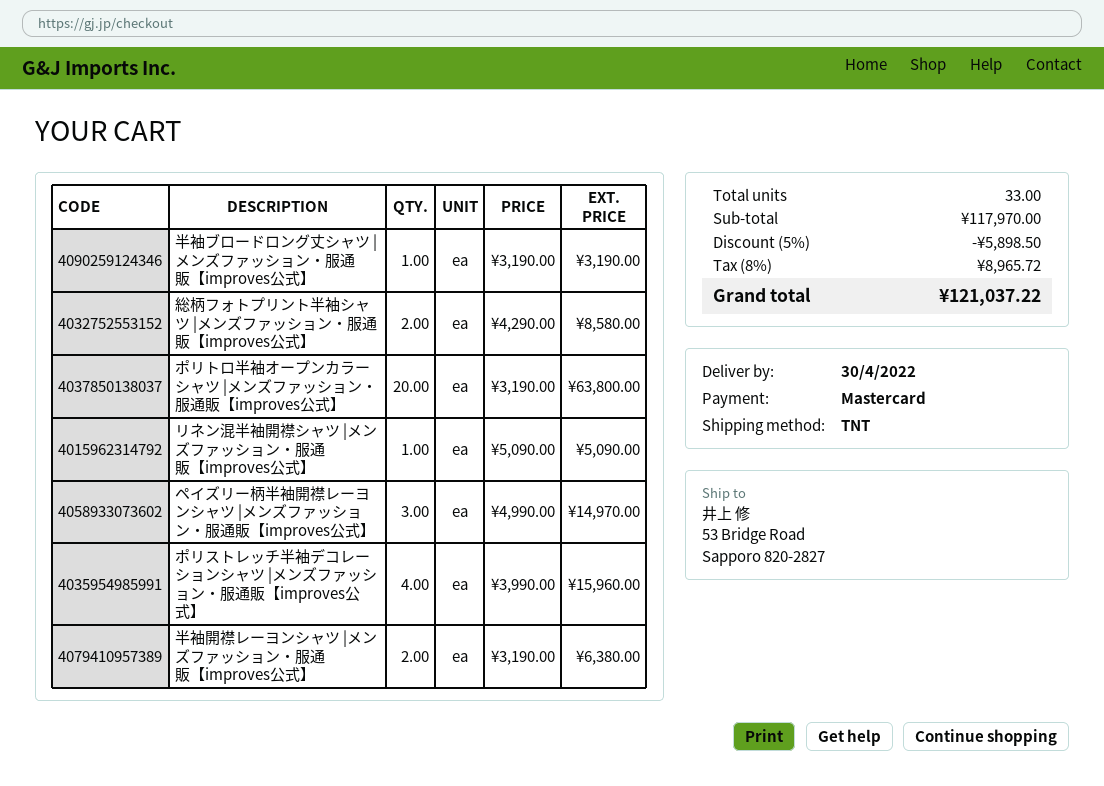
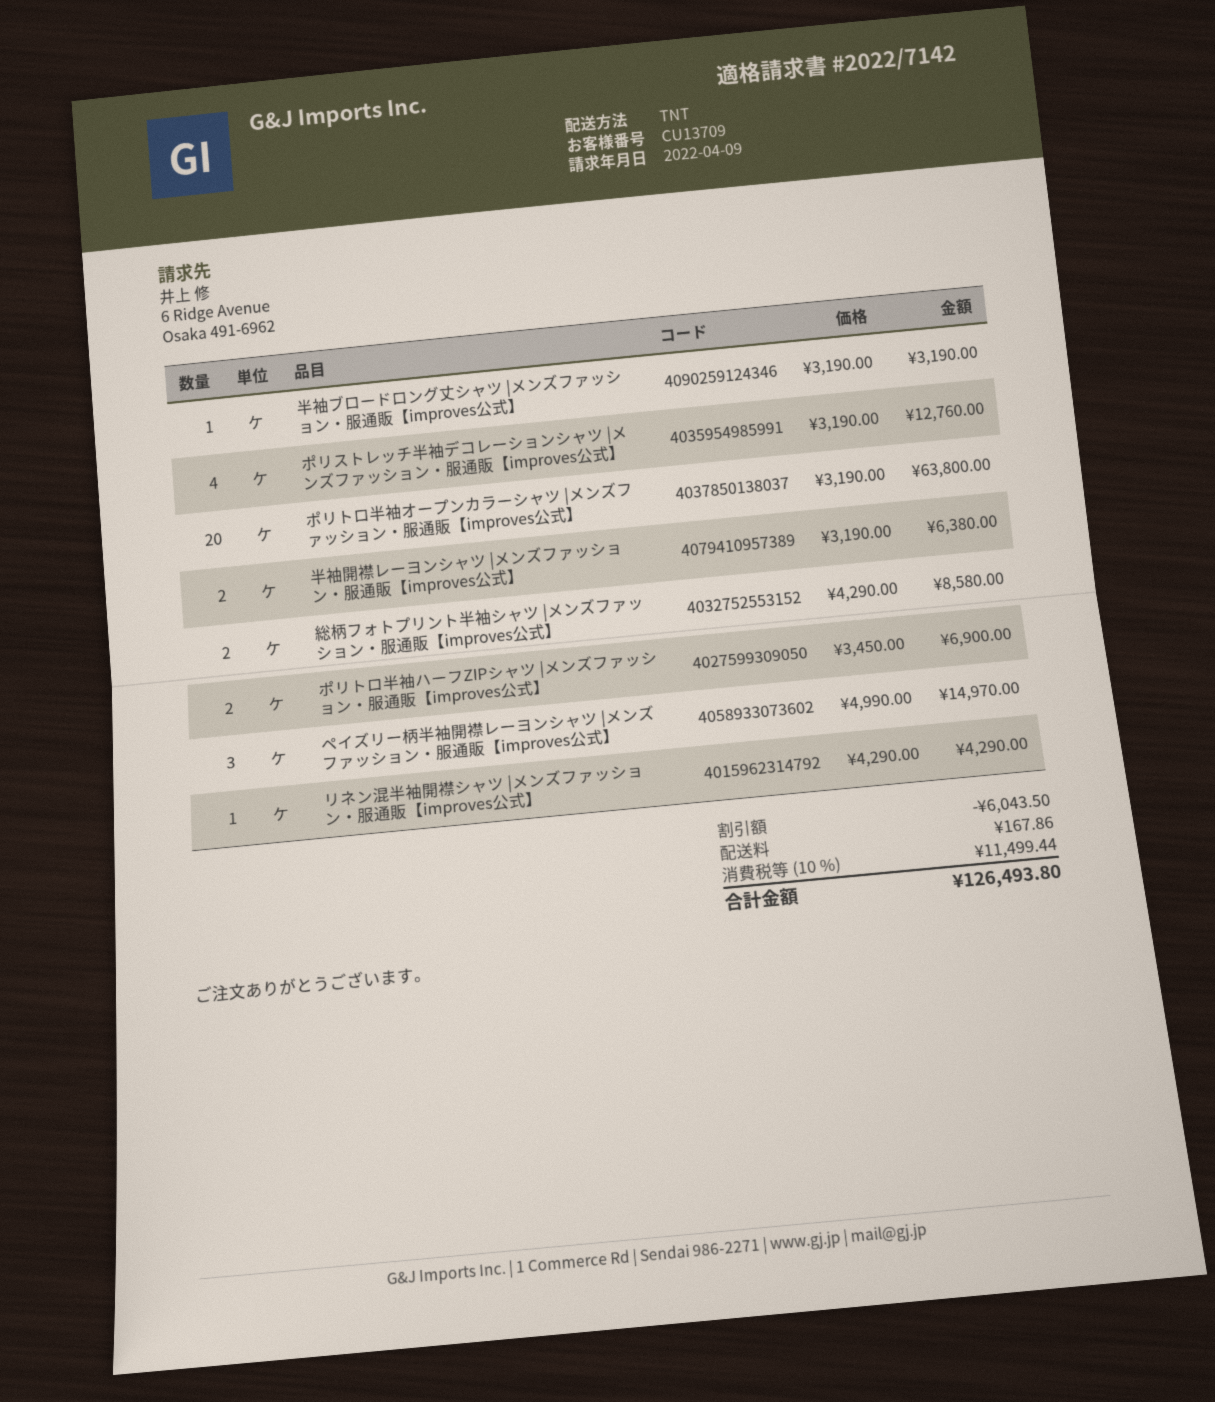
リネン混半袖開襟シャツ |メンズファッション・服通販【improves公式】: 1 x 5090.00 = 5090.00 -> 1 x 4290.00 = 4290.00
ポリストレッチ半袖デコレーションシャツ |メンズファッション・服通販【improves公式】: 4 x 3990.00 = 15960.00 -> 4 x 3190.00 = 12760.00
ポリトロ半袖ハーフZIPシャツ |メンズファッション・服通販【improves公式】: none -> 2 x 3450.00 = 6900.00
discount: 5898.50 -> 6043.50
shipping: none -> 167.86
tax: 8% = 8965.72 -> 10% = 11499.44
total: 121037.22 -> 126493.80

